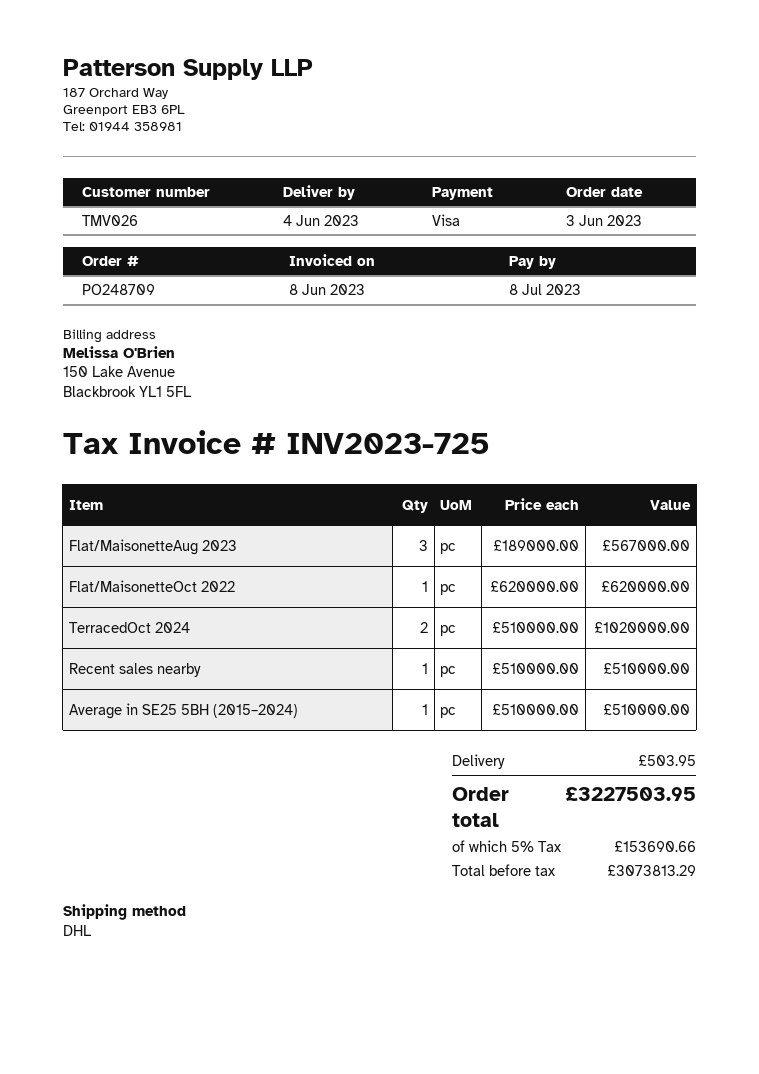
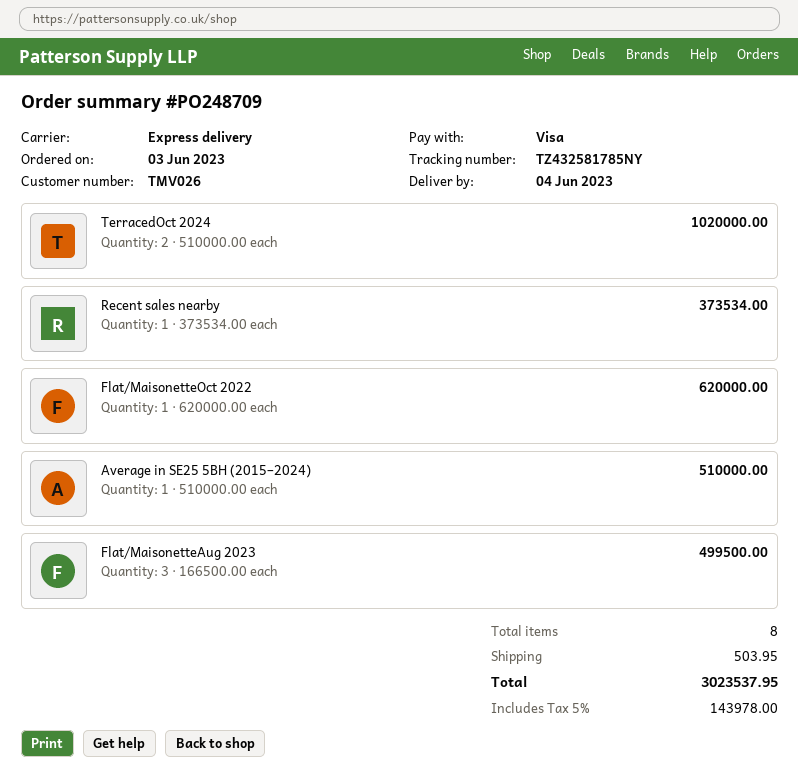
shipping method: DHL -> express
Flat/MaisonetteAug 2023: 3 x 189000.00 = 567000.00 -> 3 x 166500.00 = 499500.00
Recent sales nearby: 1 x 510000.00 = 510000.00 -> 1 x 373534.00 = 373534.00
tax: 5% = 153690.66 -> 5% = 143978.00
total: 3227503.95 -> 3023537.95

